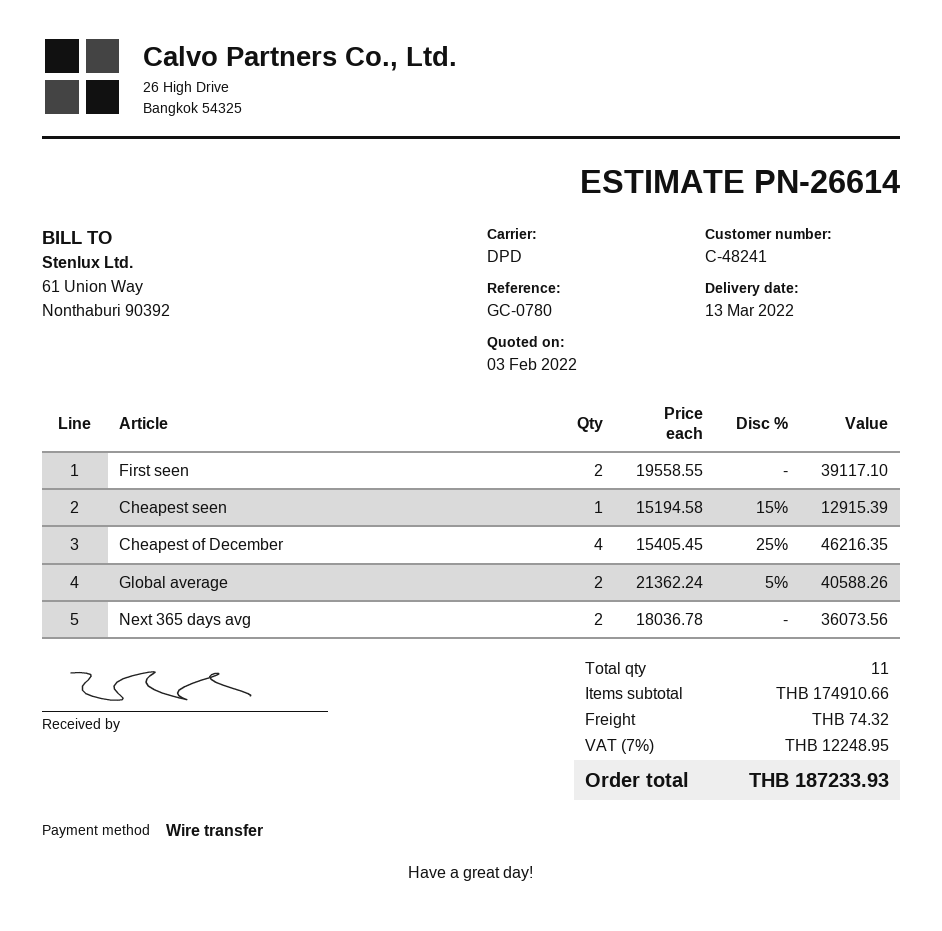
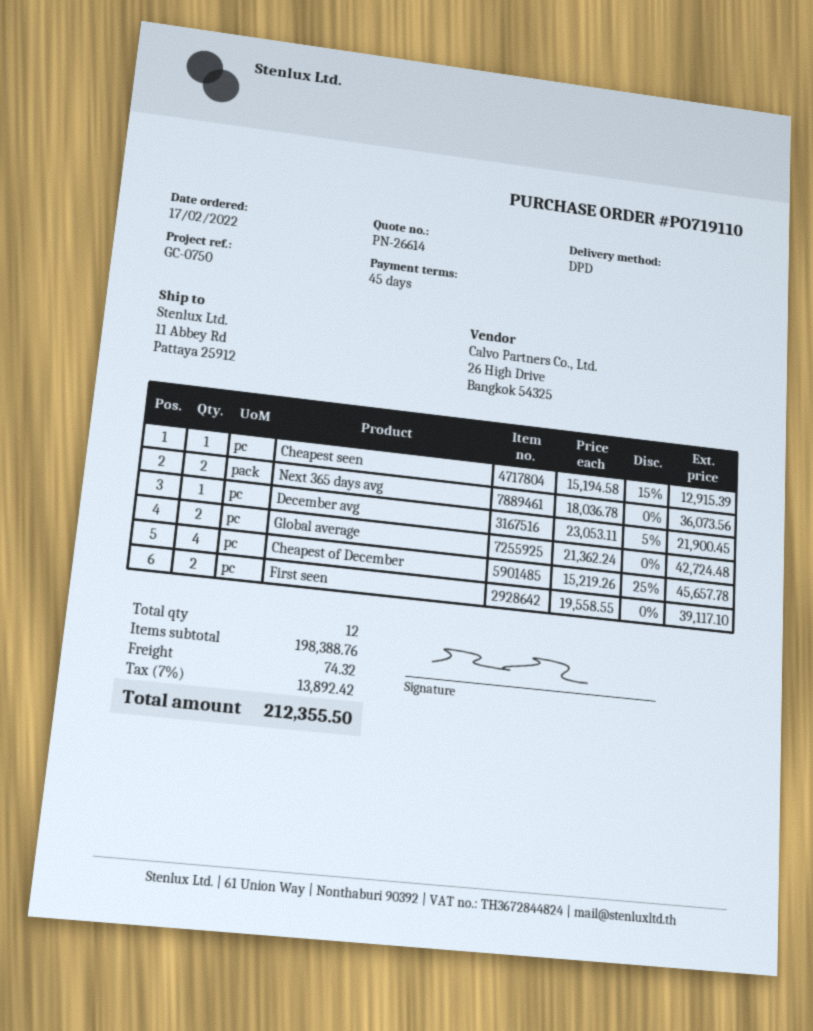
reference: GC-0780 -> GC-0750
Cheapest of December: 4 x 15405.45 - 25% = 46216.35 -> 4 x 15219.26 - 25% = 45657.78
Global average: 2 x 21362.24 - 5% = 40588.26 -> 2 x 21362.24 = 42724.48
December avg: none -> 1 x 23053.11 - 5% = 21900.45
total quantity: 11 -> 12
subtotal: 174910.66 -> 198388.76
tax: 7% = 12248.95 -> 7% = 13892.42
total: 187233.93 -> 212355.50

